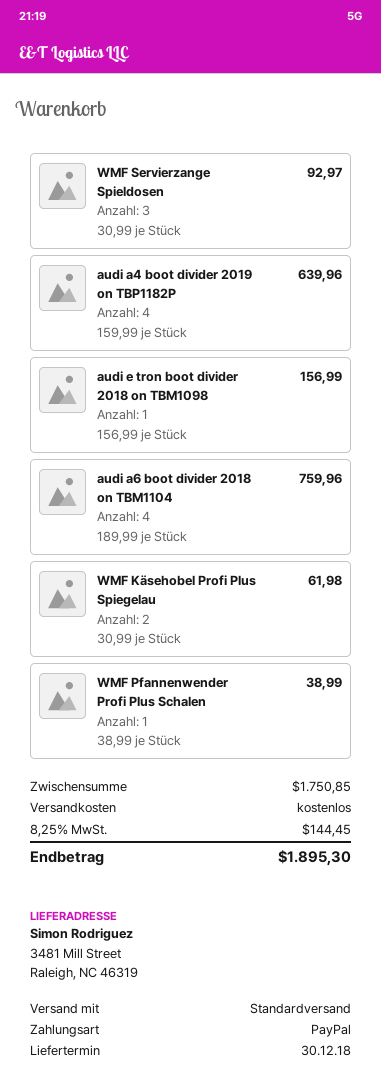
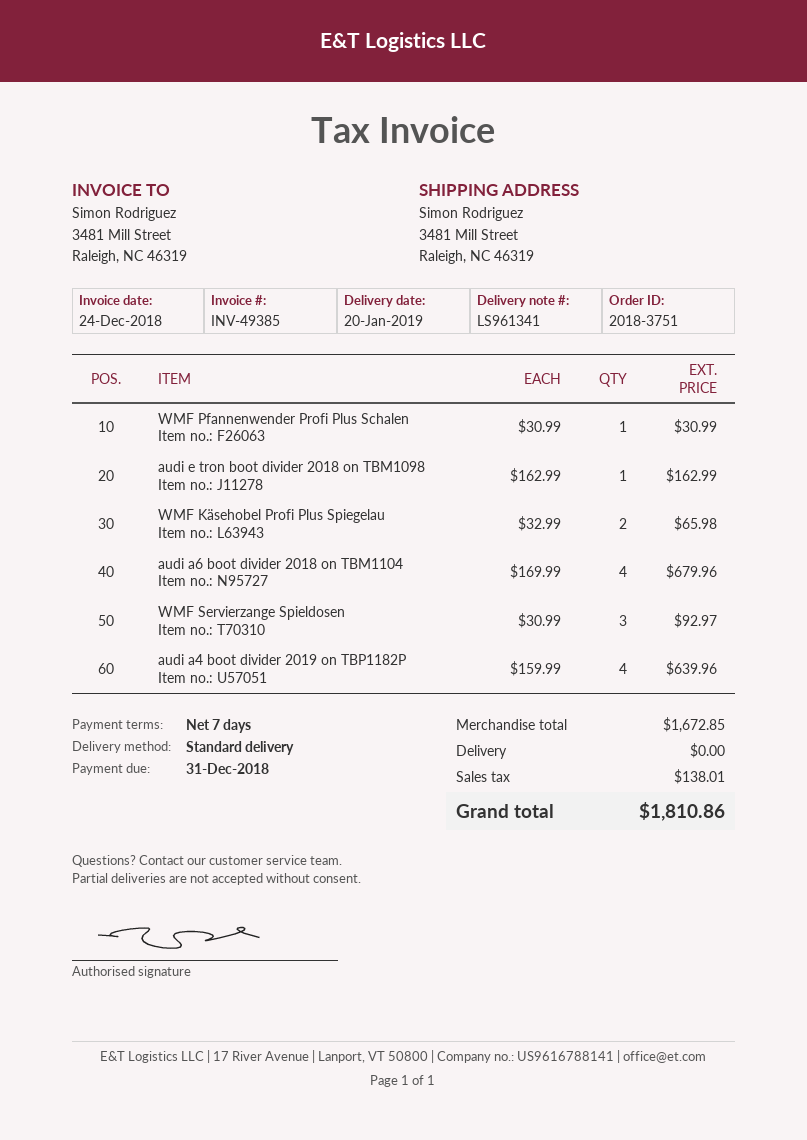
delivery date: 2018-12-30 -> 2019-01-20
audi e tron boot divider 2018 on TBM1098: 1 x 156.99 = 156.99 -> 1 x 162.99 = 162.99
audi a6 boot divider 2018 on TBM1104: 4 x 189.99 = 759.96 -> 4 x 169.99 = 679.96
WMF Käsehobel Profi Plus Spiegelau: 2 x 30.99 = 61.98 -> 2 x 32.99 = 65.98
WMF Pfannenwender Profi Plus Schalen: 1 x 38.99 = 38.99 -> 1 x 30.99 = 30.99
subtotal: 1750.85 -> 1672.85
tax: 144.45 -> 138.01
total: 1895.30 -> 1810.86

